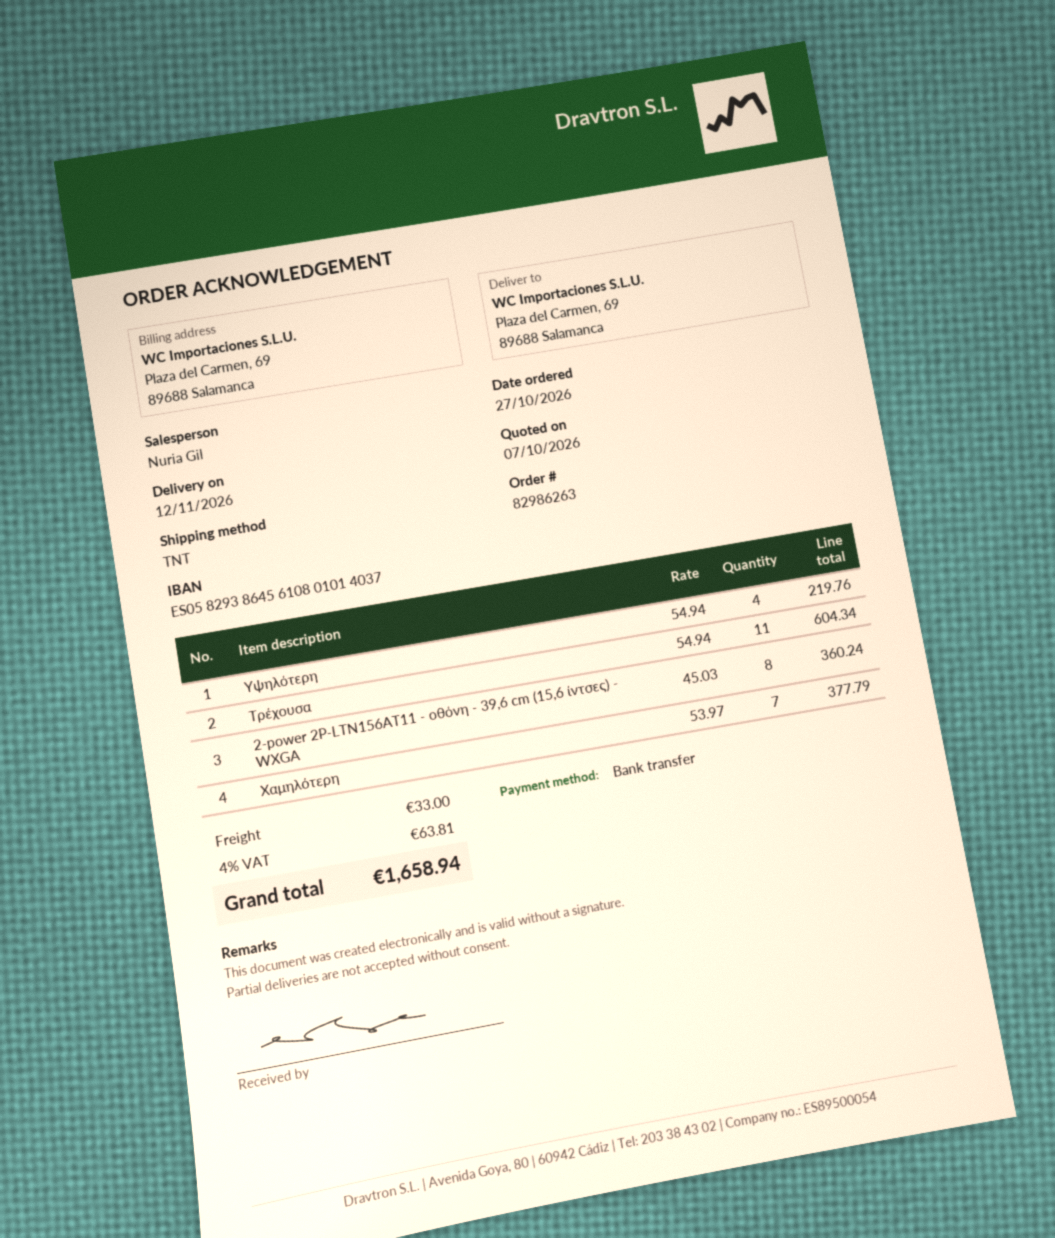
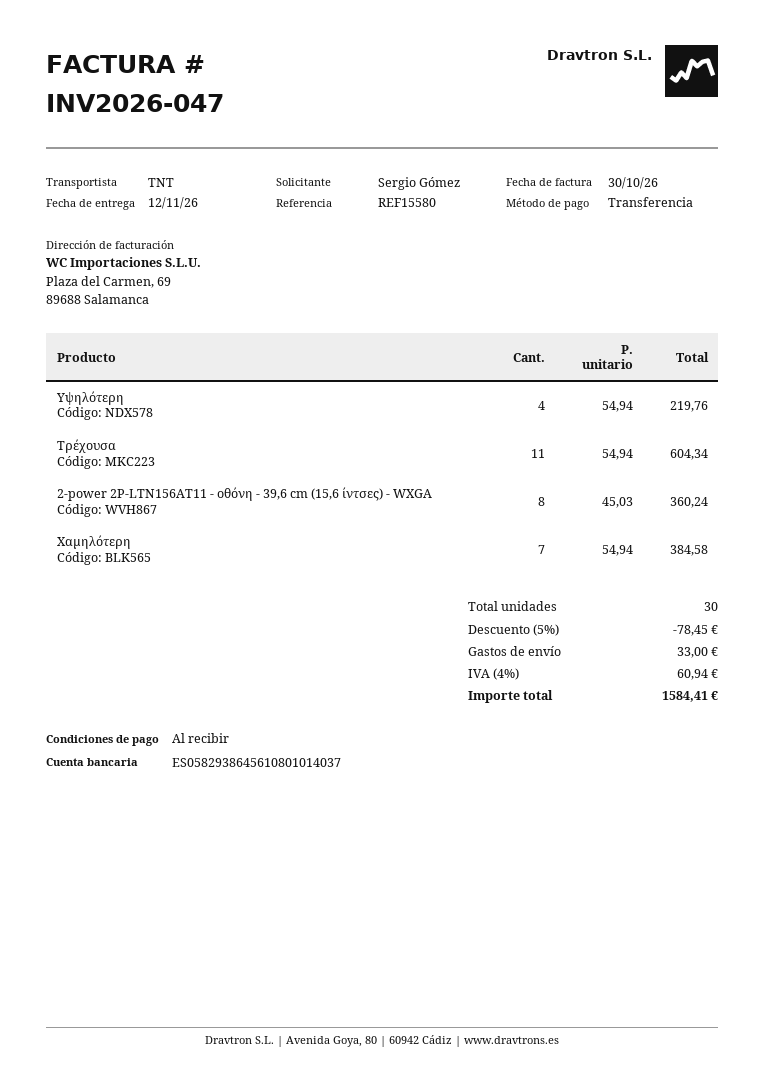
Χαμηλότερη: 7 x 53.97 = 377.79 -> 7 x 54.94 = 384.58
discount: none -> 5% = 78.45
tax: 4% = 63.81 -> 4% = 60.94
total: 1658.94 -> 1584.41

